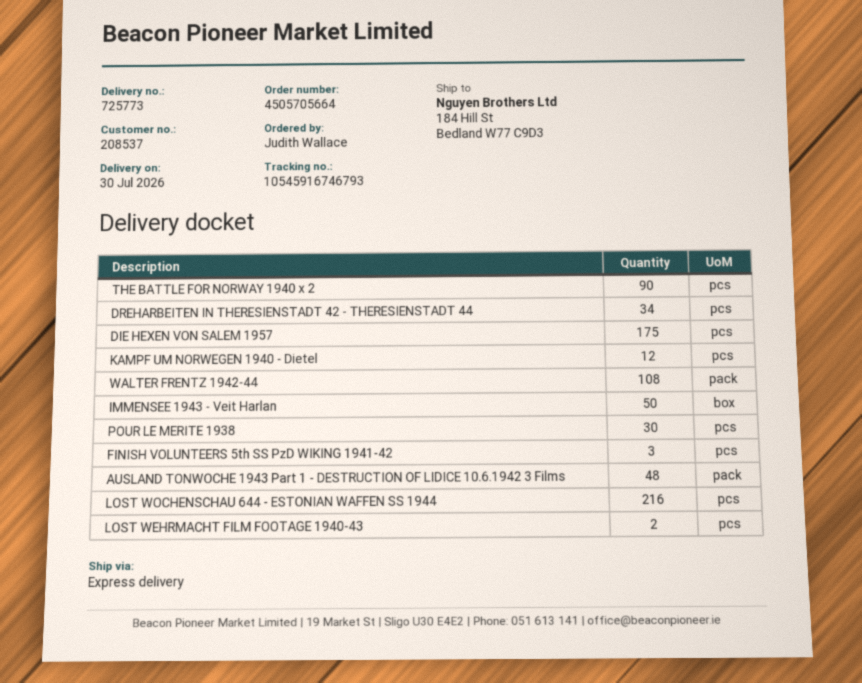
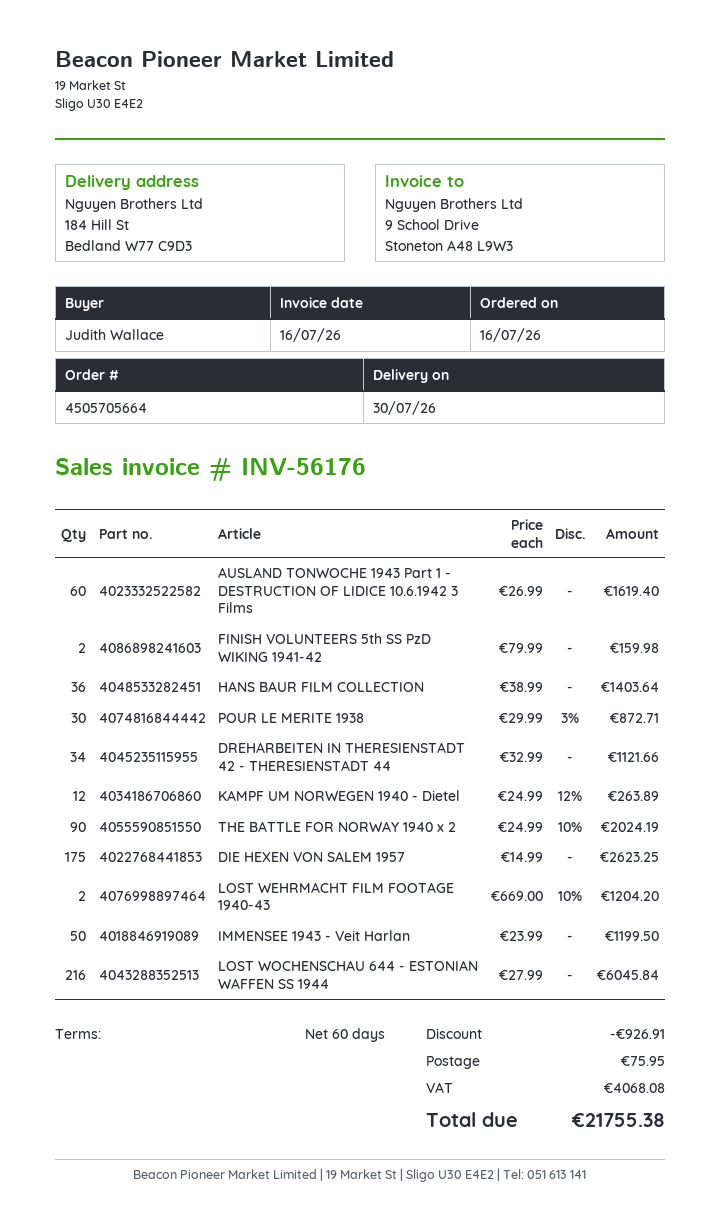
WALTER FRENTZ 1942-44: 108 -> none
FINISH VOLUNTEERS 5th SS PzD WIKING 1941-42: 3 -> 2
AUSLAND TONWOCHE 1943 Part 1 - DESTRUCTION OF LIDICE 10.6.1942 3 Films: 48 -> 60
HANS BAUR FILM COLLECTION: none -> 36

